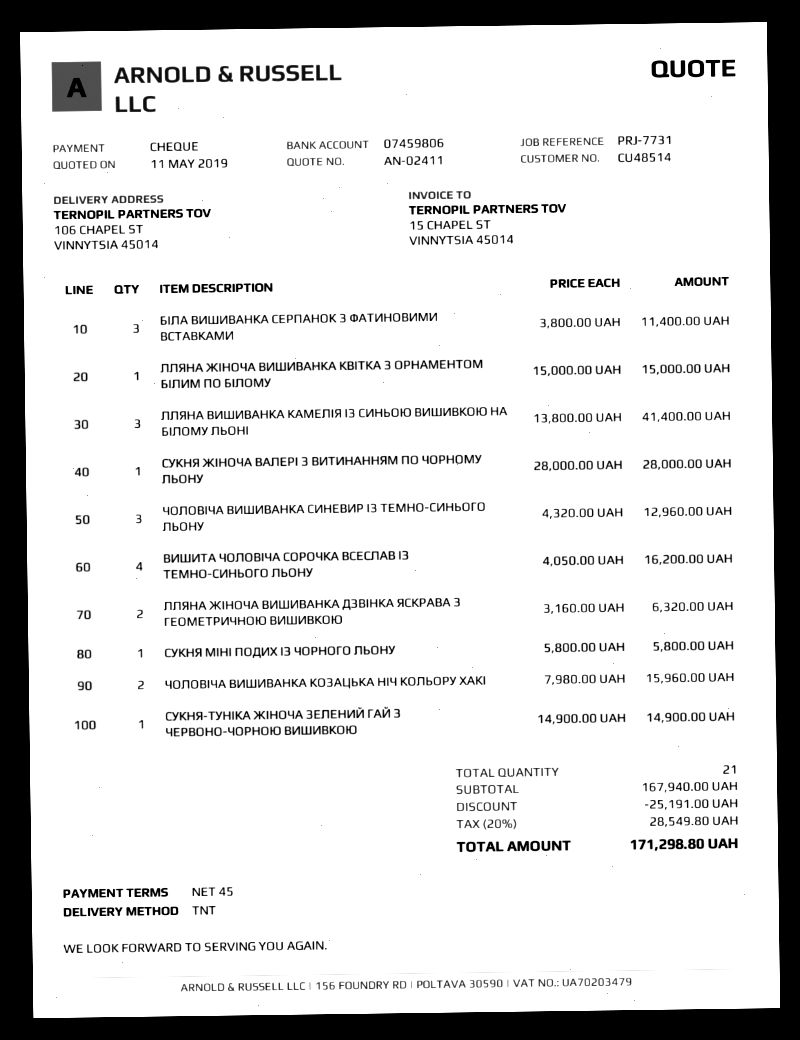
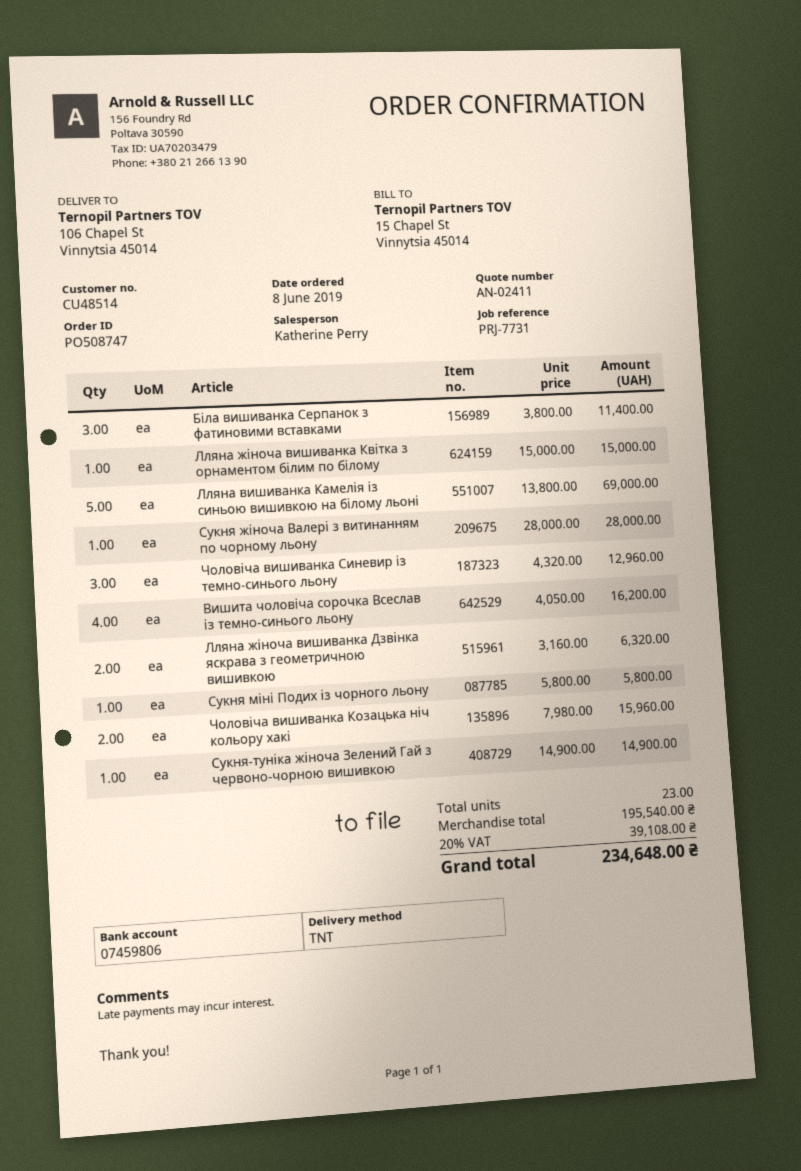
ЛЛЯНА ВИШИВАНКА КАМЕЛІЯ ІЗ СИНЬОЮ ВИШИВКОЮ НА БІЛОМУ ЛЬОНІ: 3 x 13800.00 = 41400.00 -> 5 x 13800.00 = 69000.00
total quantity: 21 -> 23
subtotal: 167940.00 -> 195540.00
discount: 25191.00 -> none
tax: 20% = 28549.80 -> 20% = 39108.00
total: 171298.80 -> 234648.00

